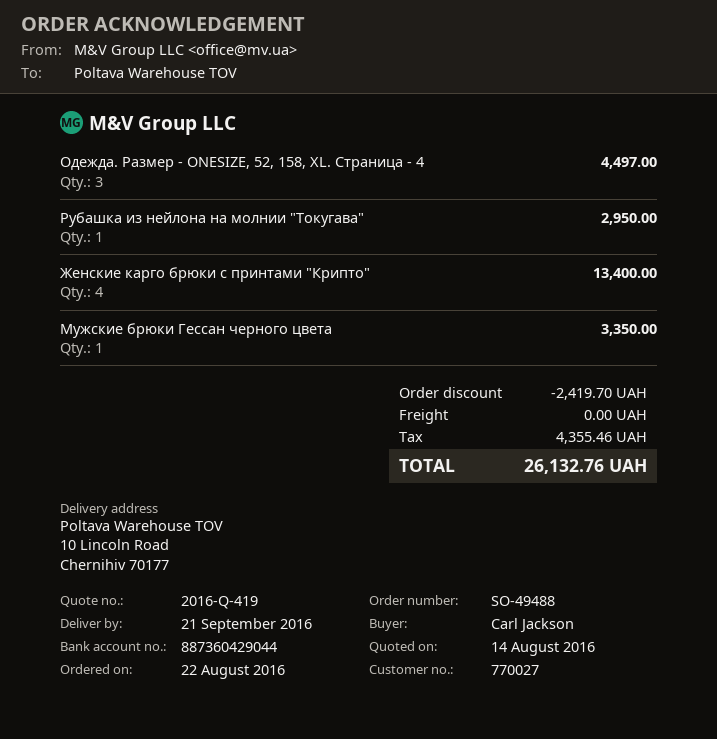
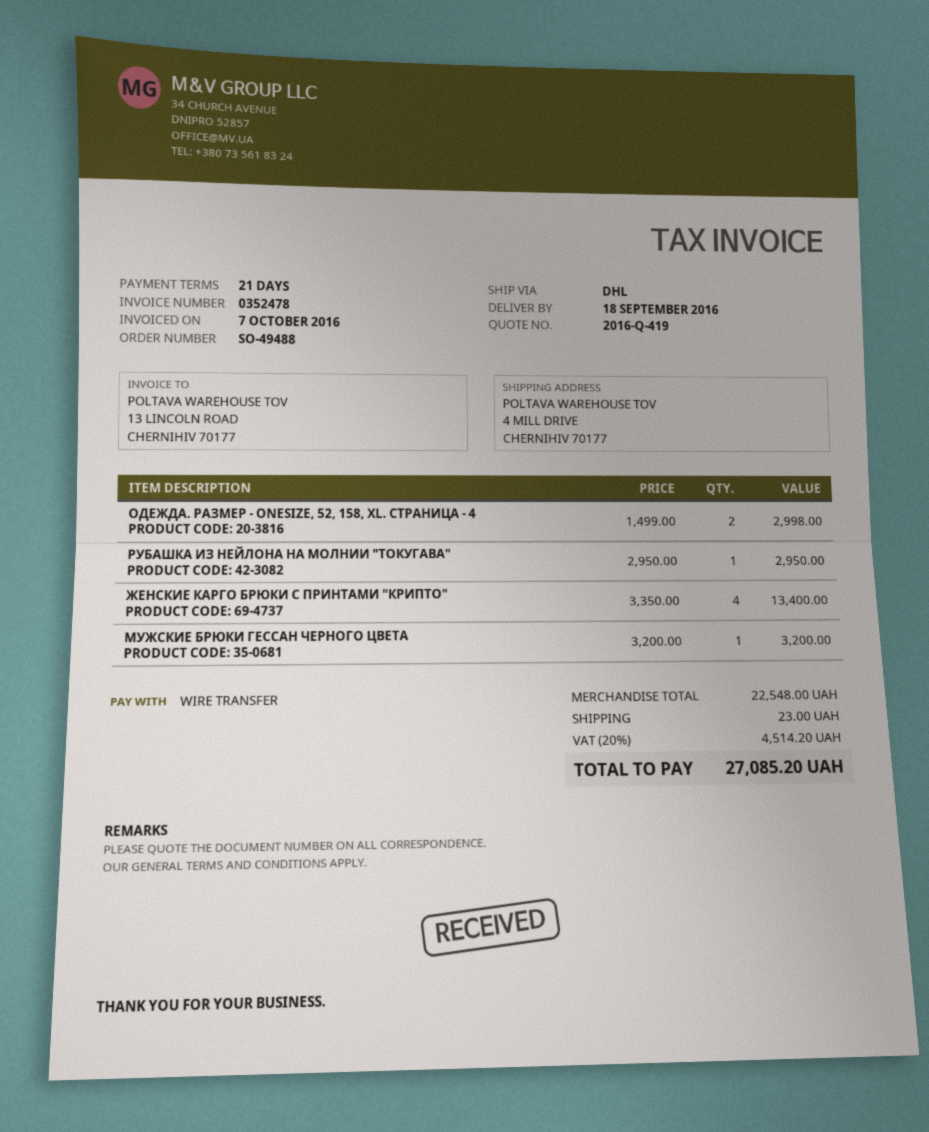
delivery date: 2016-09-21 -> 2016-09-18
ship to: 10 Lincoln Road, Chernihiv 70177 -> 4 MILL DRIVE, CHERNIHIV 70177
Одежда. Размер - ONESIZE, 52, 158, XL. Страница - 4: 3 for 4497.00 -> 2 for 2998.00
Мужские брюки Гессан черного цвета: 1 for 3350.00 -> 1 for 3200.00
discount: 2419.70 -> none
shipping: 0.00 -> 23.00
tax: 4355.46 -> 4514.20
total: 26132.76 -> 27085.20

